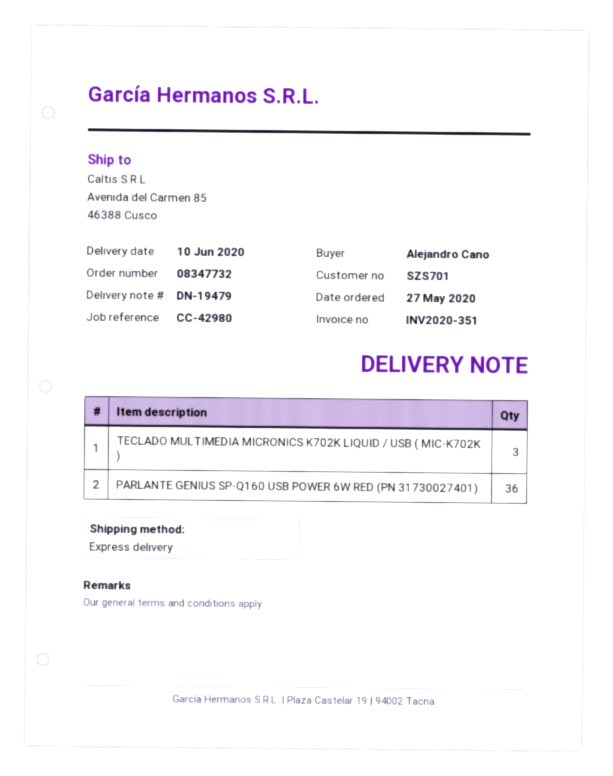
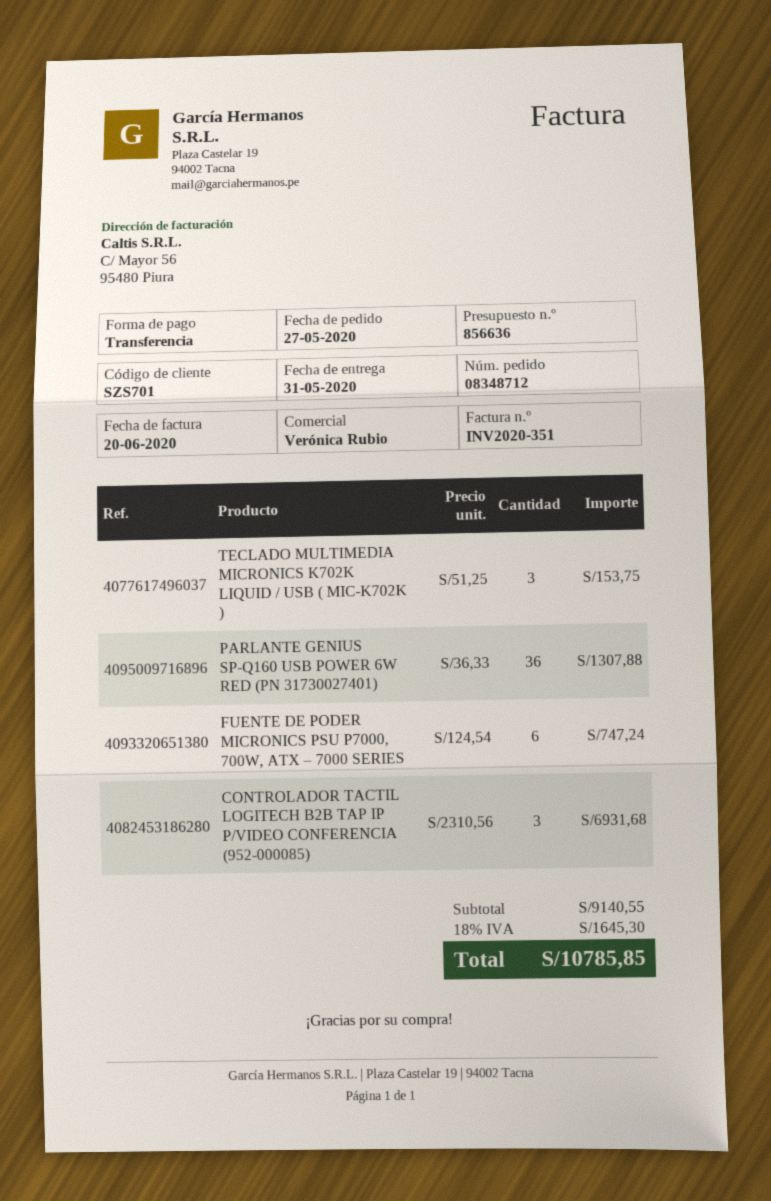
order number: 08347732 -> 08348712
delivery date: 2020-06-10 -> 2020-05-31
FUENTE DE PODER MICRONICS PSU P7000, 700W, ATX – 7000 SERIES: none -> 6
CONTROLADOR TACTIL LOGITECH B2B TAP IP P/VIDEO CONFERENCIA (952-000085): none -> 3

